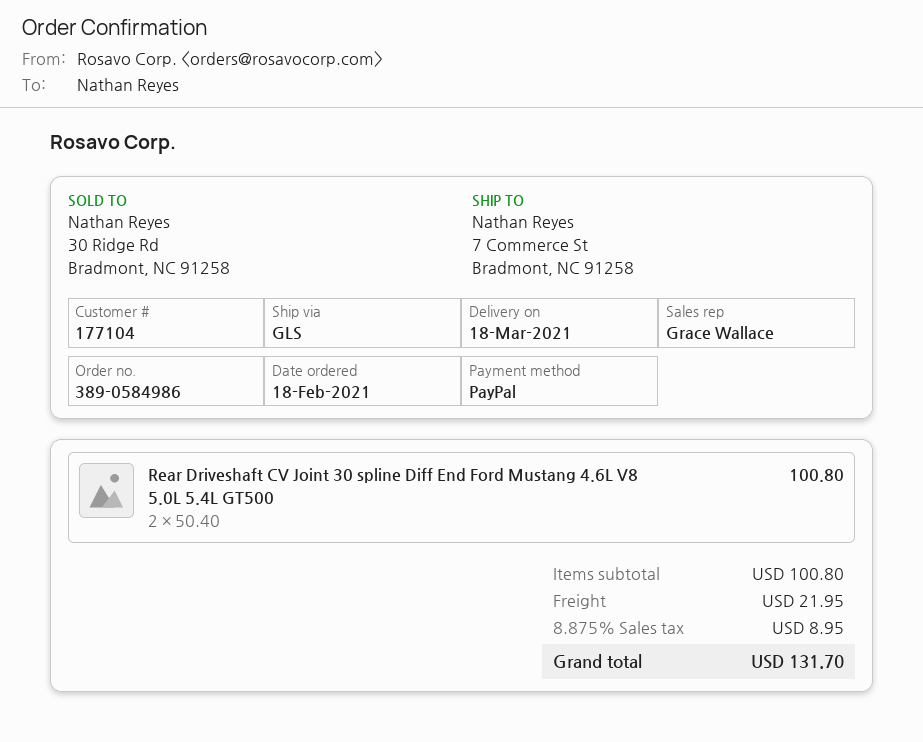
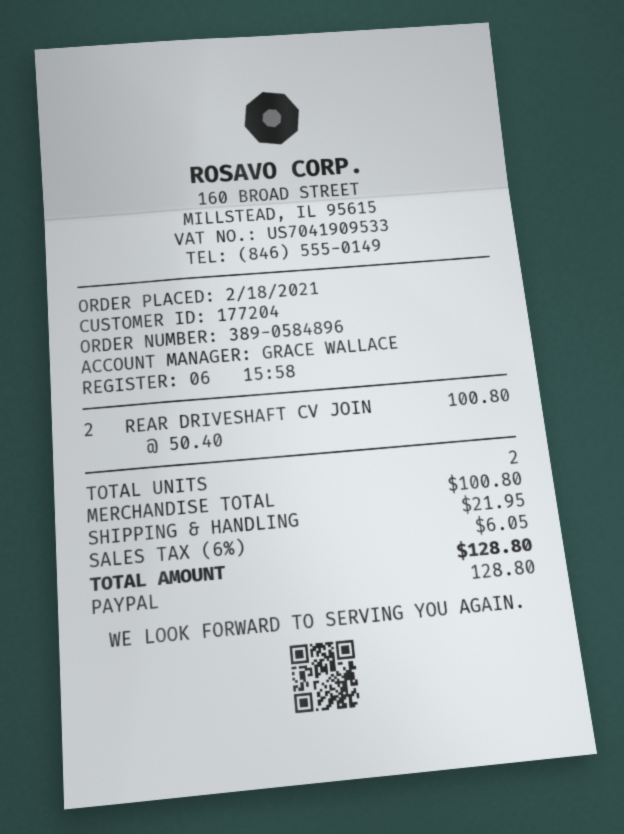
order number: 389-0584986 -> 389-0584896
customer number: 177104 -> 177204
tax: 8.875% = 8.95 -> 6% = 6.05
total: 131.70 -> 128.80

